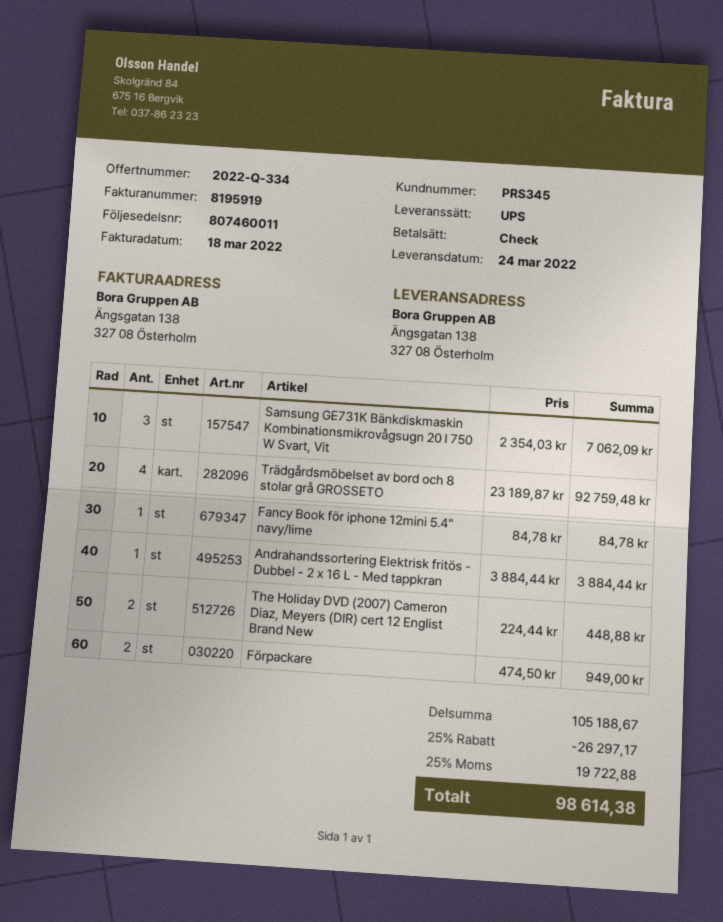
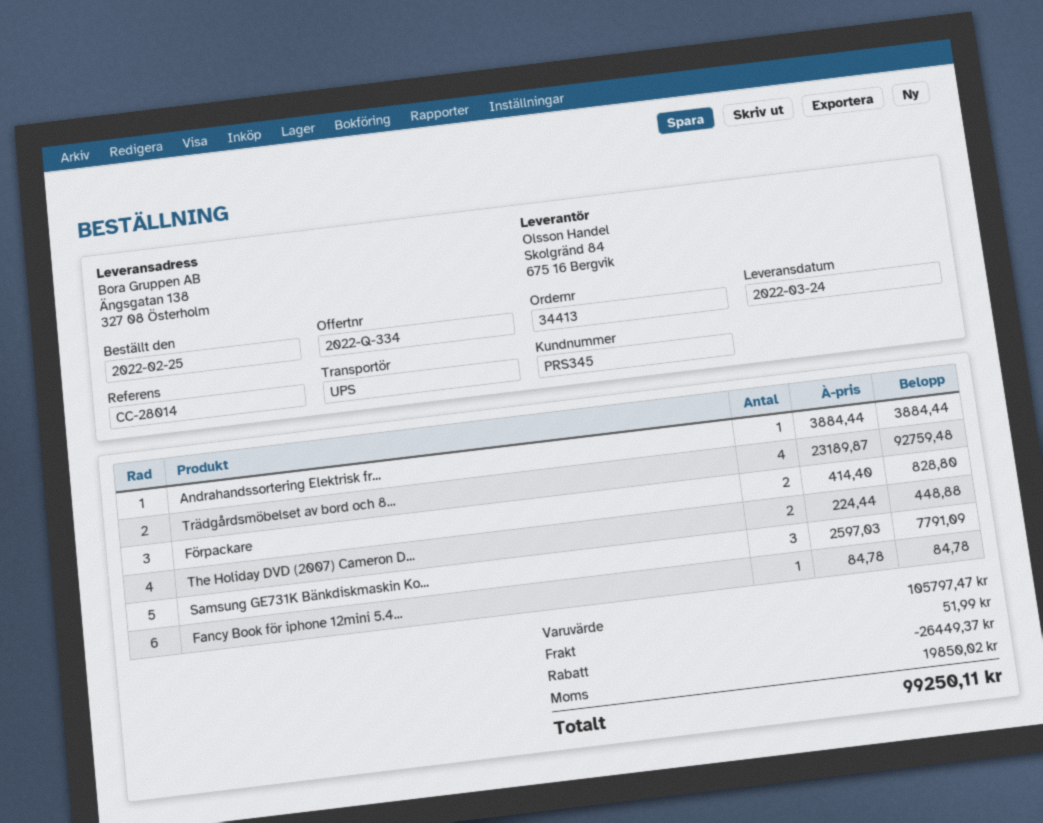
Samsung GE731K Bänkdiskmaskin Kombinationsmikrovågsugn 20 l 750 W Svart, Vit: 3 x 2354.03 = 7062.09 -> 3 x 2597.03 = 7791.09
Förpackare: 2 x 474.50 = 949.00 -> 2 x 414.40 = 828.80
subtotal: 105188.67 -> 105797.47
discount: 26297.17 -> 26449.37
shipping: none -> 51.99
tax: 19722.88 -> 19850.02
total: 98614.38 -> 99250.11

